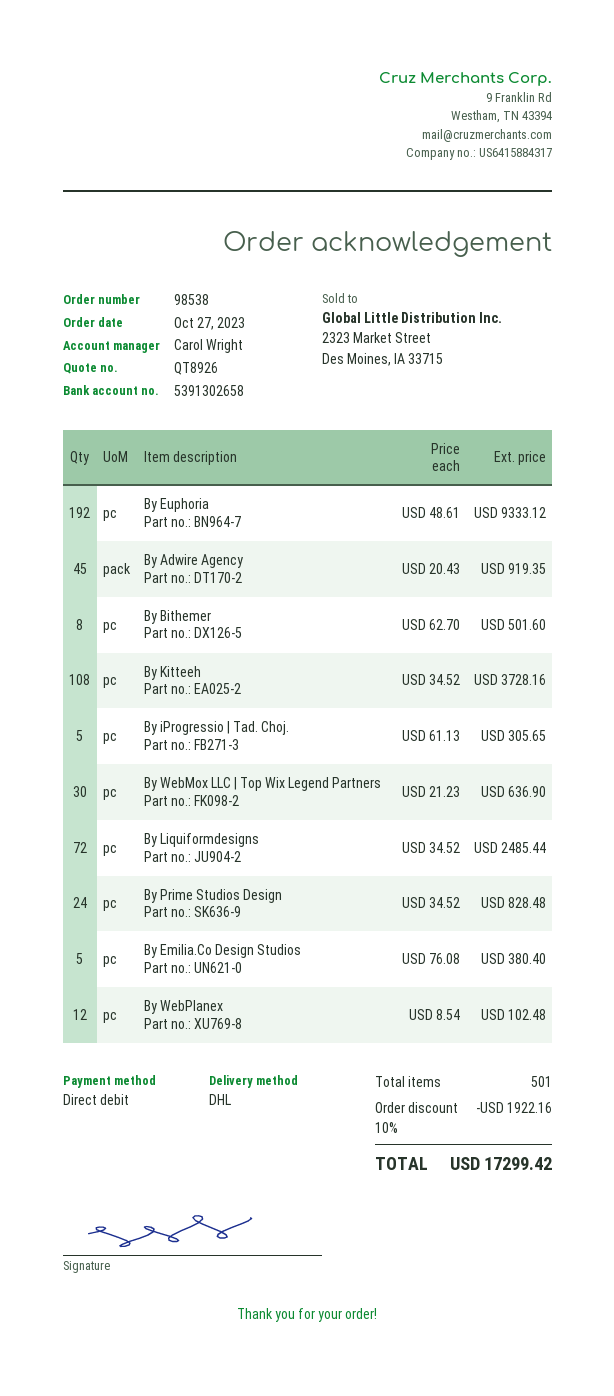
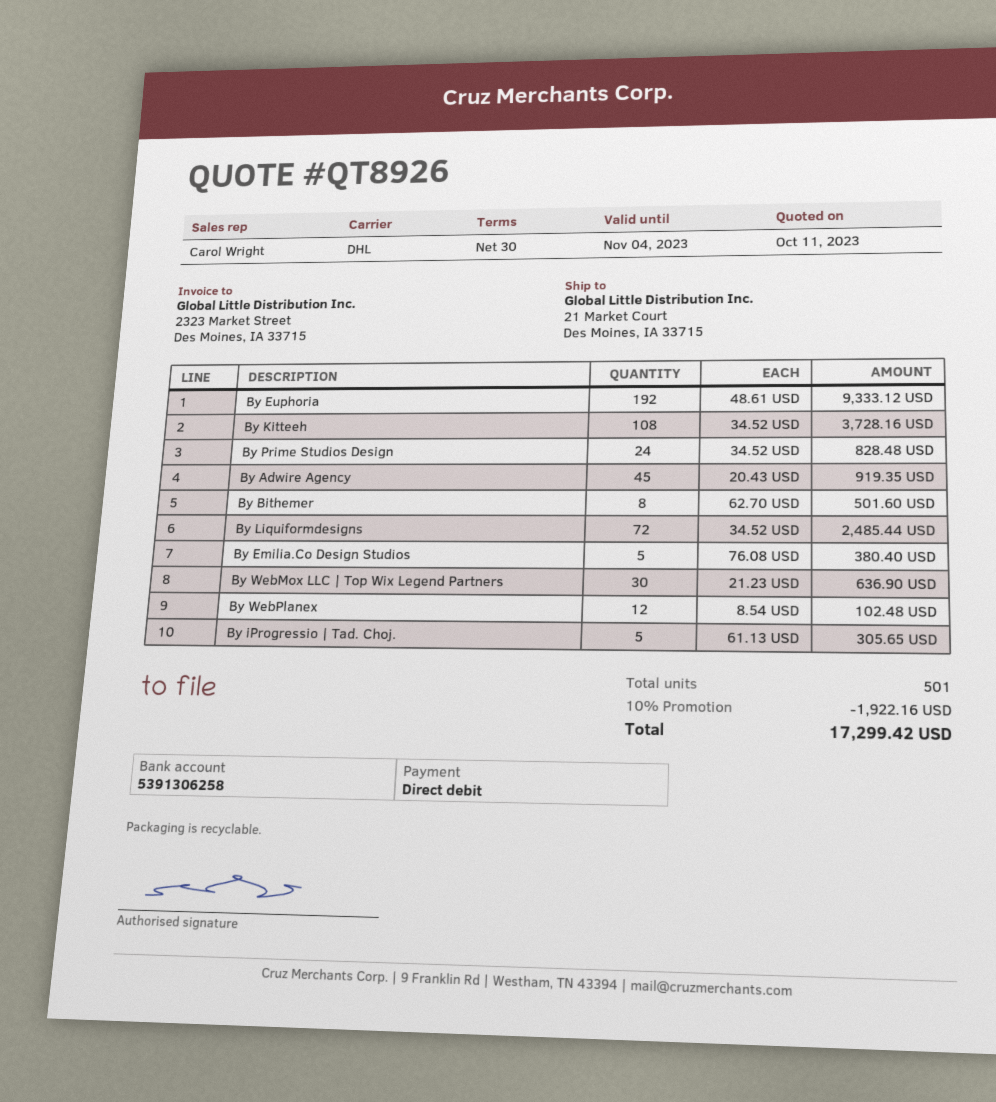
bank account: 5391302658 -> 5391306258

